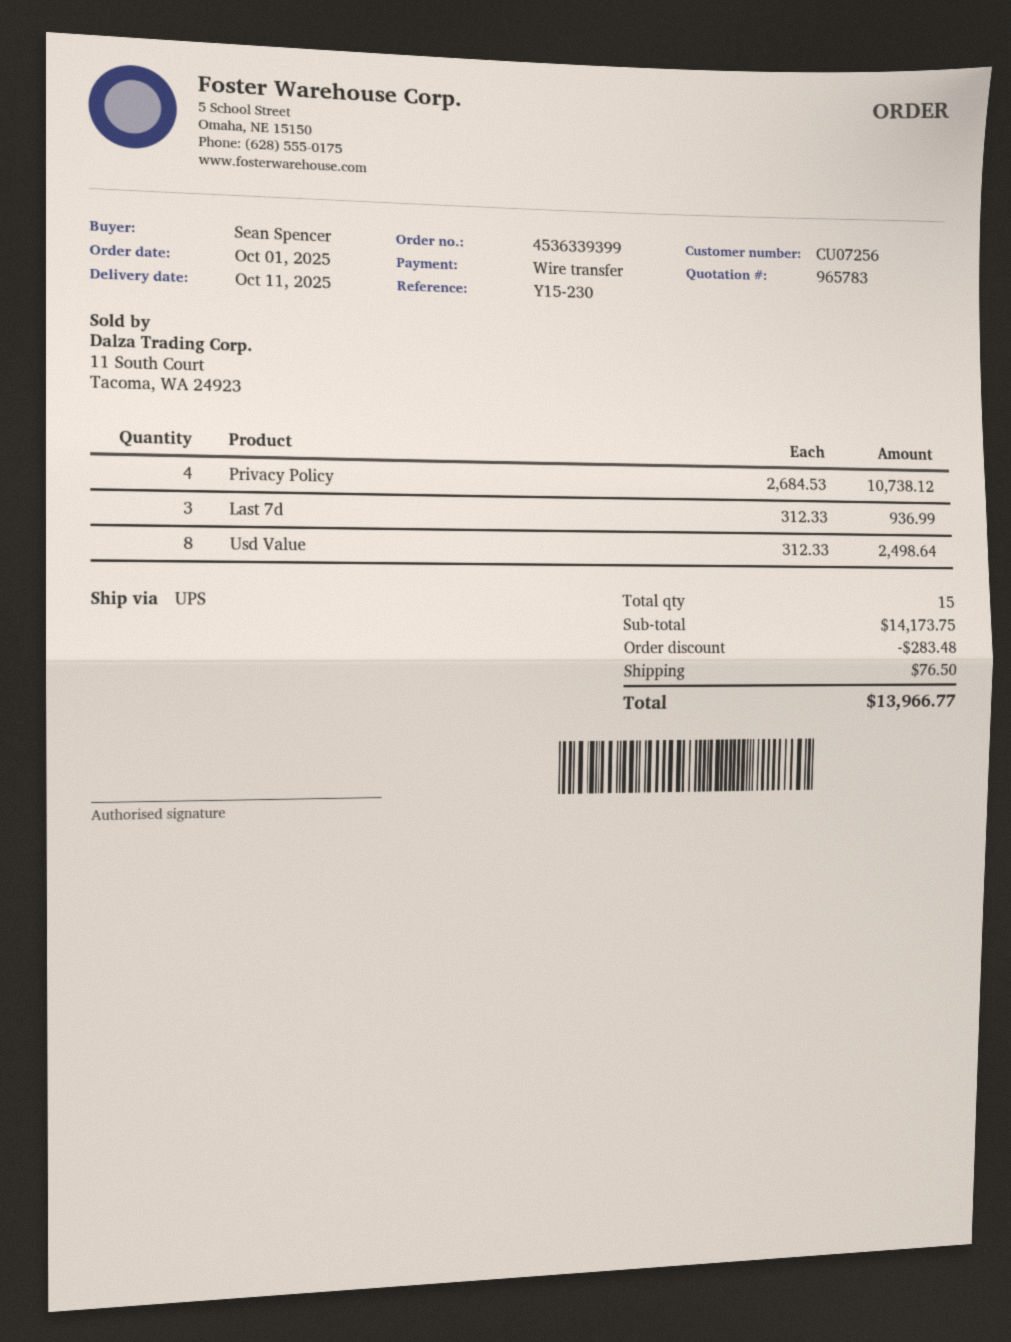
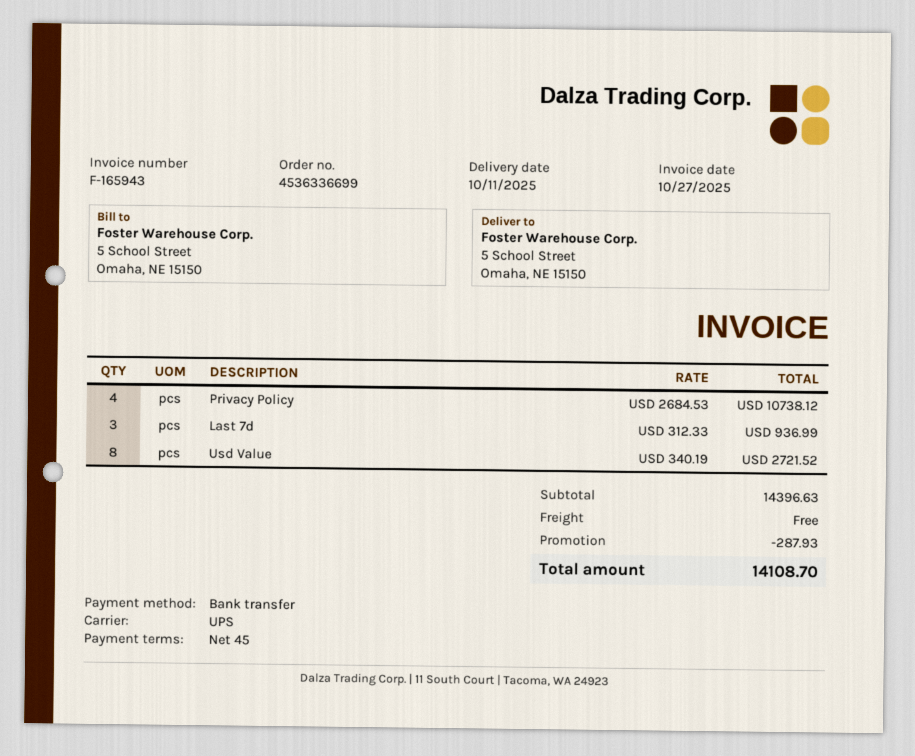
order number: 4536339399 -> 4536336699
Usd Value: 8 x 312.33 = 2498.64 -> 8 x 340.19 = 2721.52
subtotal: 14173.75 -> 14396.63
discount: 283.48 -> 287.93
shipping: 76.50 -> 0.00
total: 13966.77 -> 14108.70

